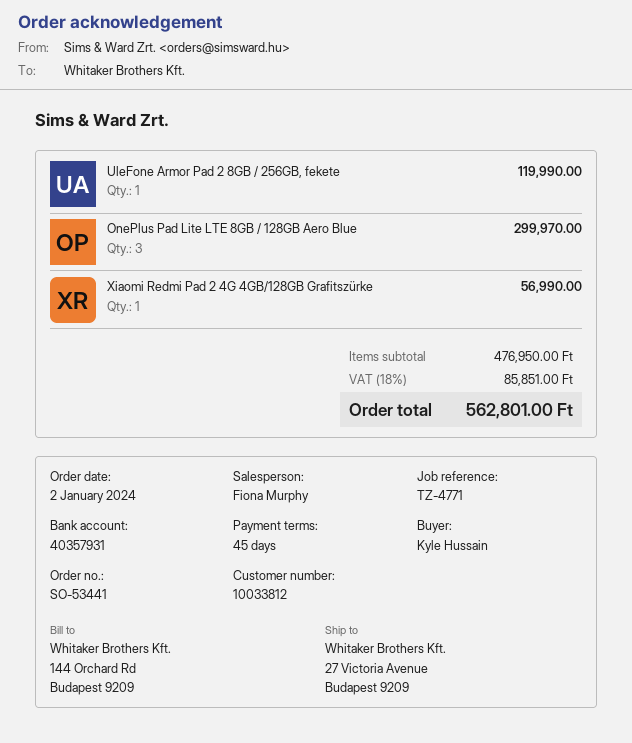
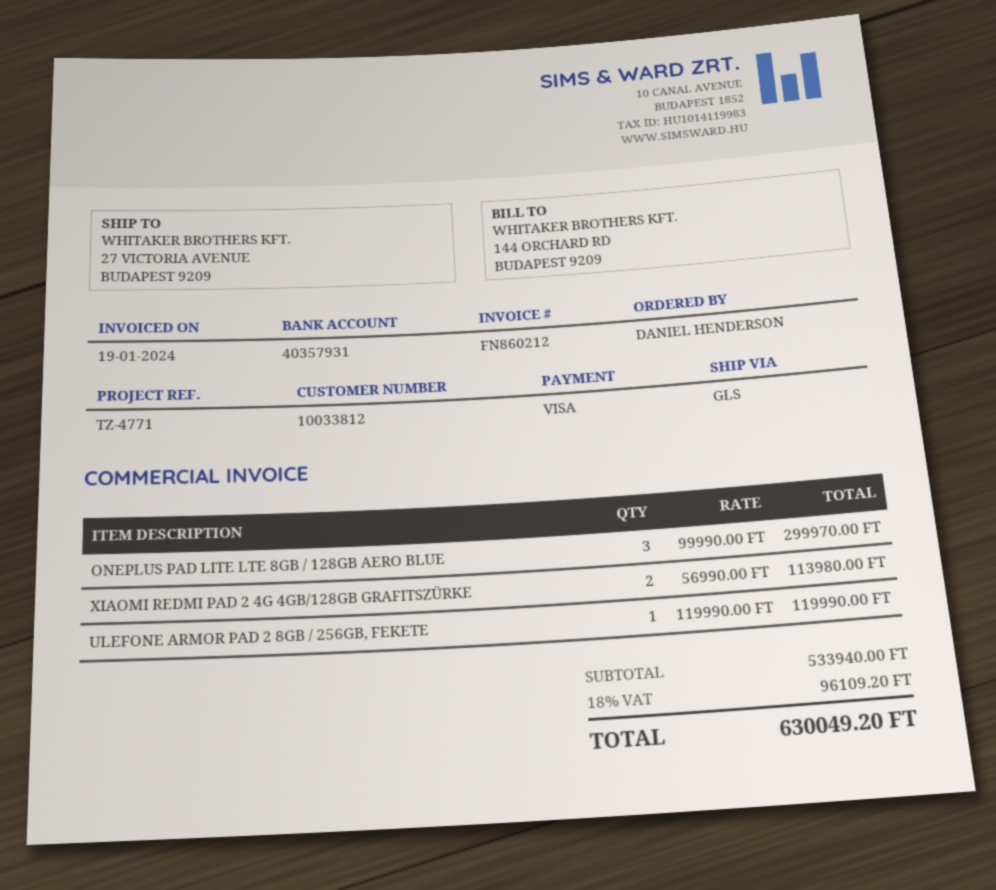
ordered by: Kyle Hussain -> DANIEL HENDERSON
Xiaomi Redmi Pad 2 4G 4GB/128GB Grafitszürke: 1 for 56990.00 -> 2 for 113980.00
subtotal: 476950.00 -> 533940.00
tax: 18% = 85851.00 -> 18% = 96109.20
total: 562801.00 -> 630049.20

